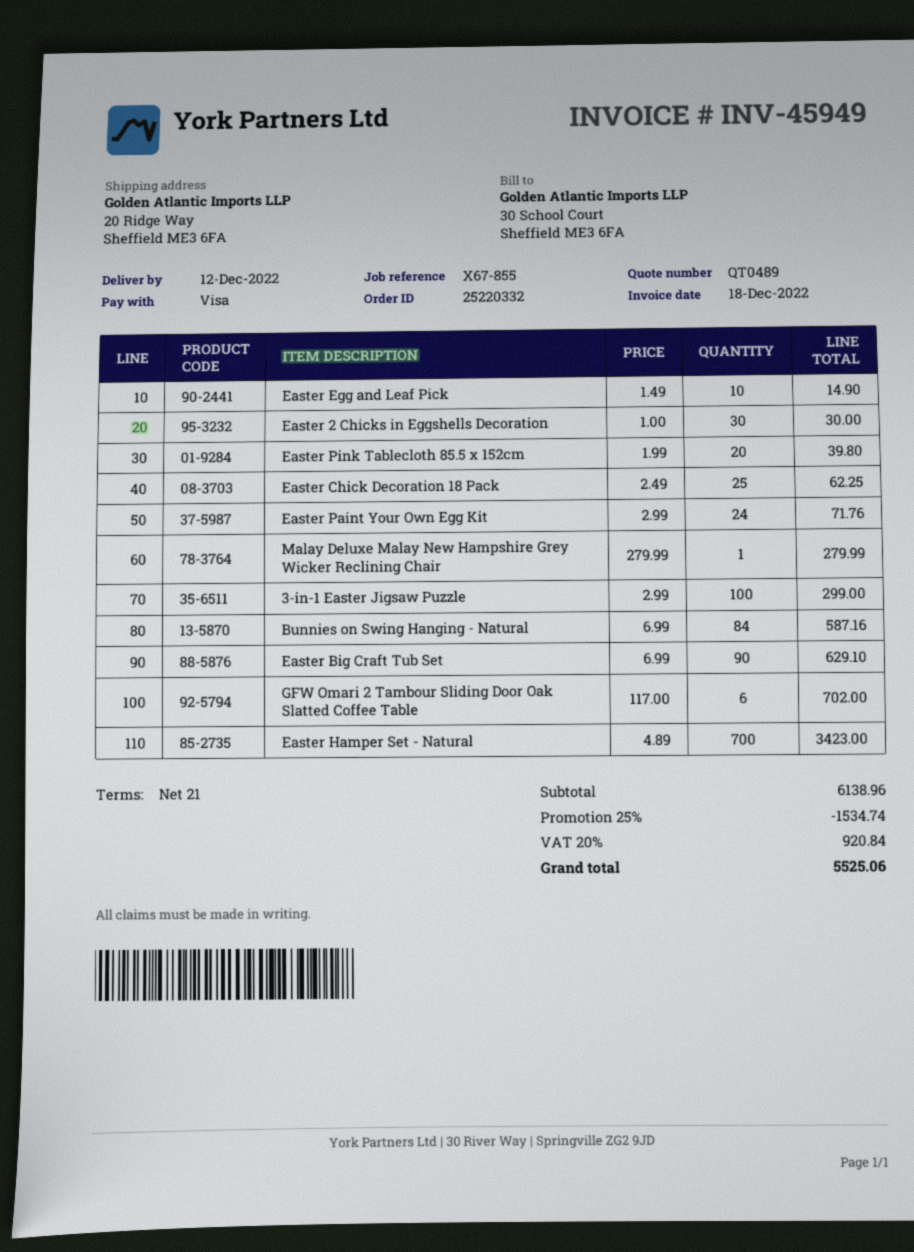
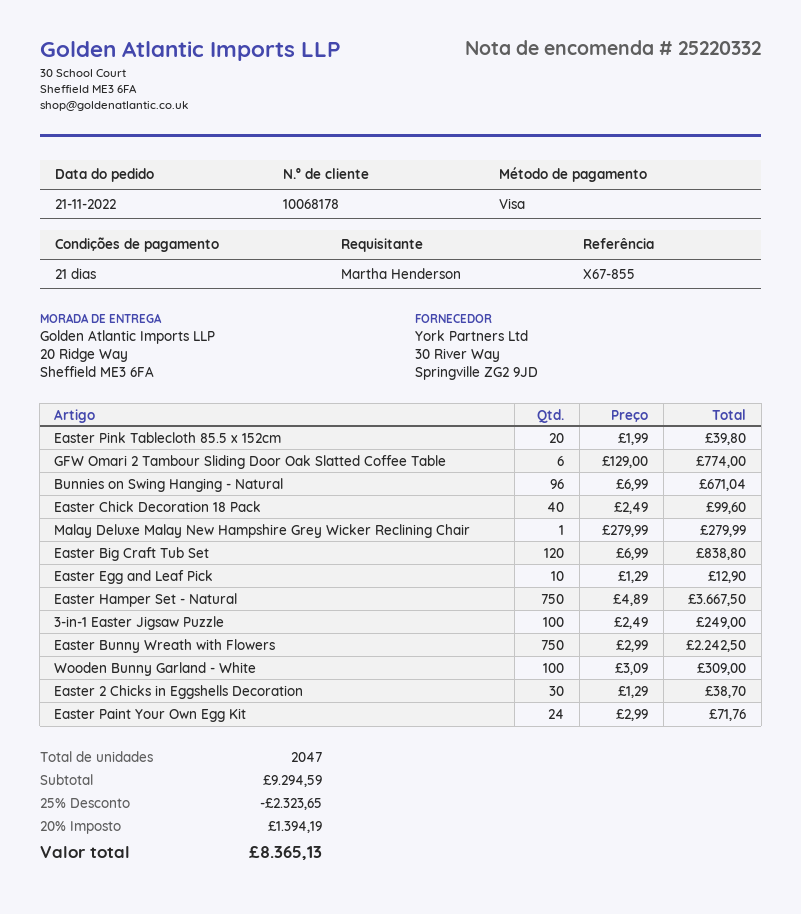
Easter Egg and Leaf Pick: 10 x 1.49 = 14.90 -> 10 x 1.29 = 12.90
Easter 2 Chicks in Eggshells Decoration: 30 x 1.00 = 30.00 -> 30 x 1.29 = 38.70
Easter Chick Decoration 18 Pack: 25 x 2.49 = 62.25 -> 40 x 2.49 = 99.60
3-in-1 Easter Jigsaw Puzzle: 100 x 2.99 = 299.00 -> 100 x 2.49 = 249.00
Bunnies on Swing Hanging - Natural: 84 x 6.99 = 587.16 -> 96 x 6.99 = 671.04
Easter Big Craft Tub Set: 90 x 6.99 = 629.10 -> 120 x 6.99 = 838.80
GFW Omari 2 Tambour Sliding Door Oak Slatted Coffee Table: 6 x 117.00 = 702.00 -> 6 x 129.00 = 774.00
Easter Hamper Set - Natural: 700 x 4.89 = 3423.00 -> 750 x 4.89 = 3667.50
Easter Bunny Wreath with Flowers: none -> 750 x 2.99 = 2242.50
Wooden Bunny Garland - White: none -> 100 x 3.09 = 309.00
subtotal: 6138.96 -> 9294.59
discount: 25% = 1534.74 -> 25% = 2323.65
tax: 20% = 920.84 -> 20% = 1394.19
total: 5525.06 -> 8365.13

